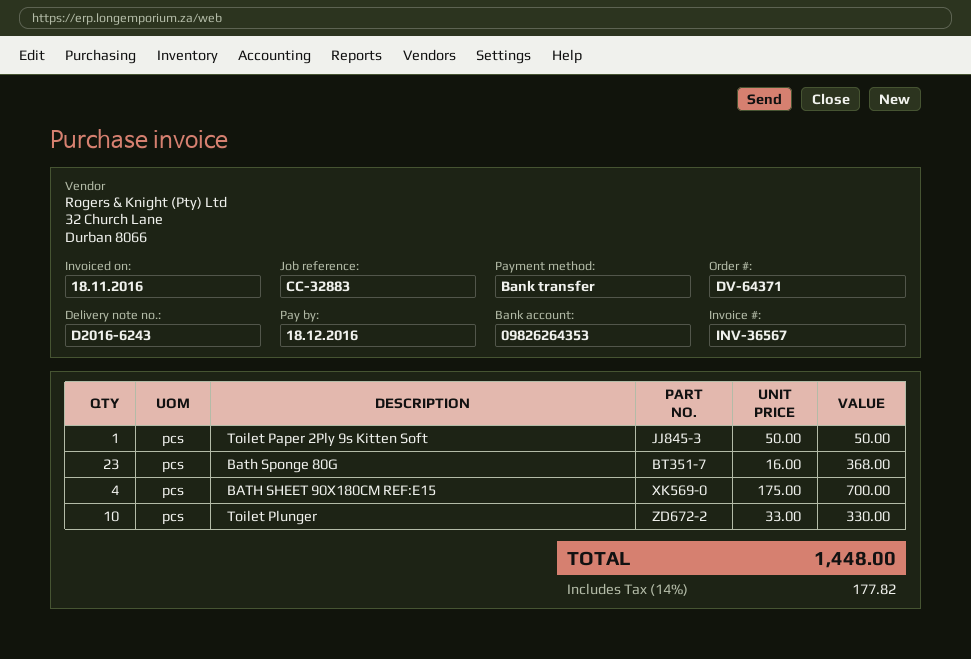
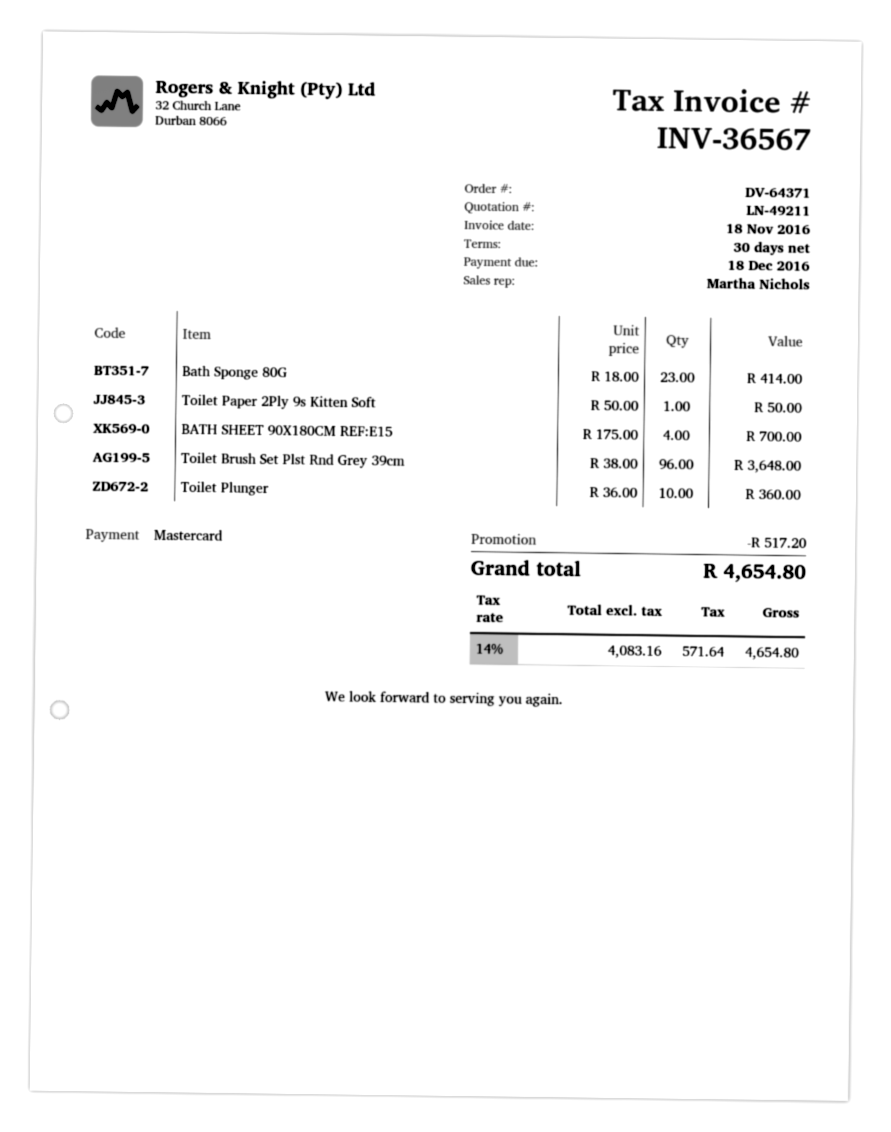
payment method: bank transfer -> Mastercard
Bath Sponge 80G: 23 x 16.00 = 368.00 -> 23 x 18.00 = 414.00
Toilet Plunger: 10 x 33.00 = 330.00 -> 10 x 36.00 = 360.00
Toilet Brush Set Plst Rnd Grey 39cm: none -> 96 x 38.00 = 3648.00
discount: none -> 517.20
tax: 14% = 177.82 -> 14% = 571.64
total: 1448.00 -> 4654.80

